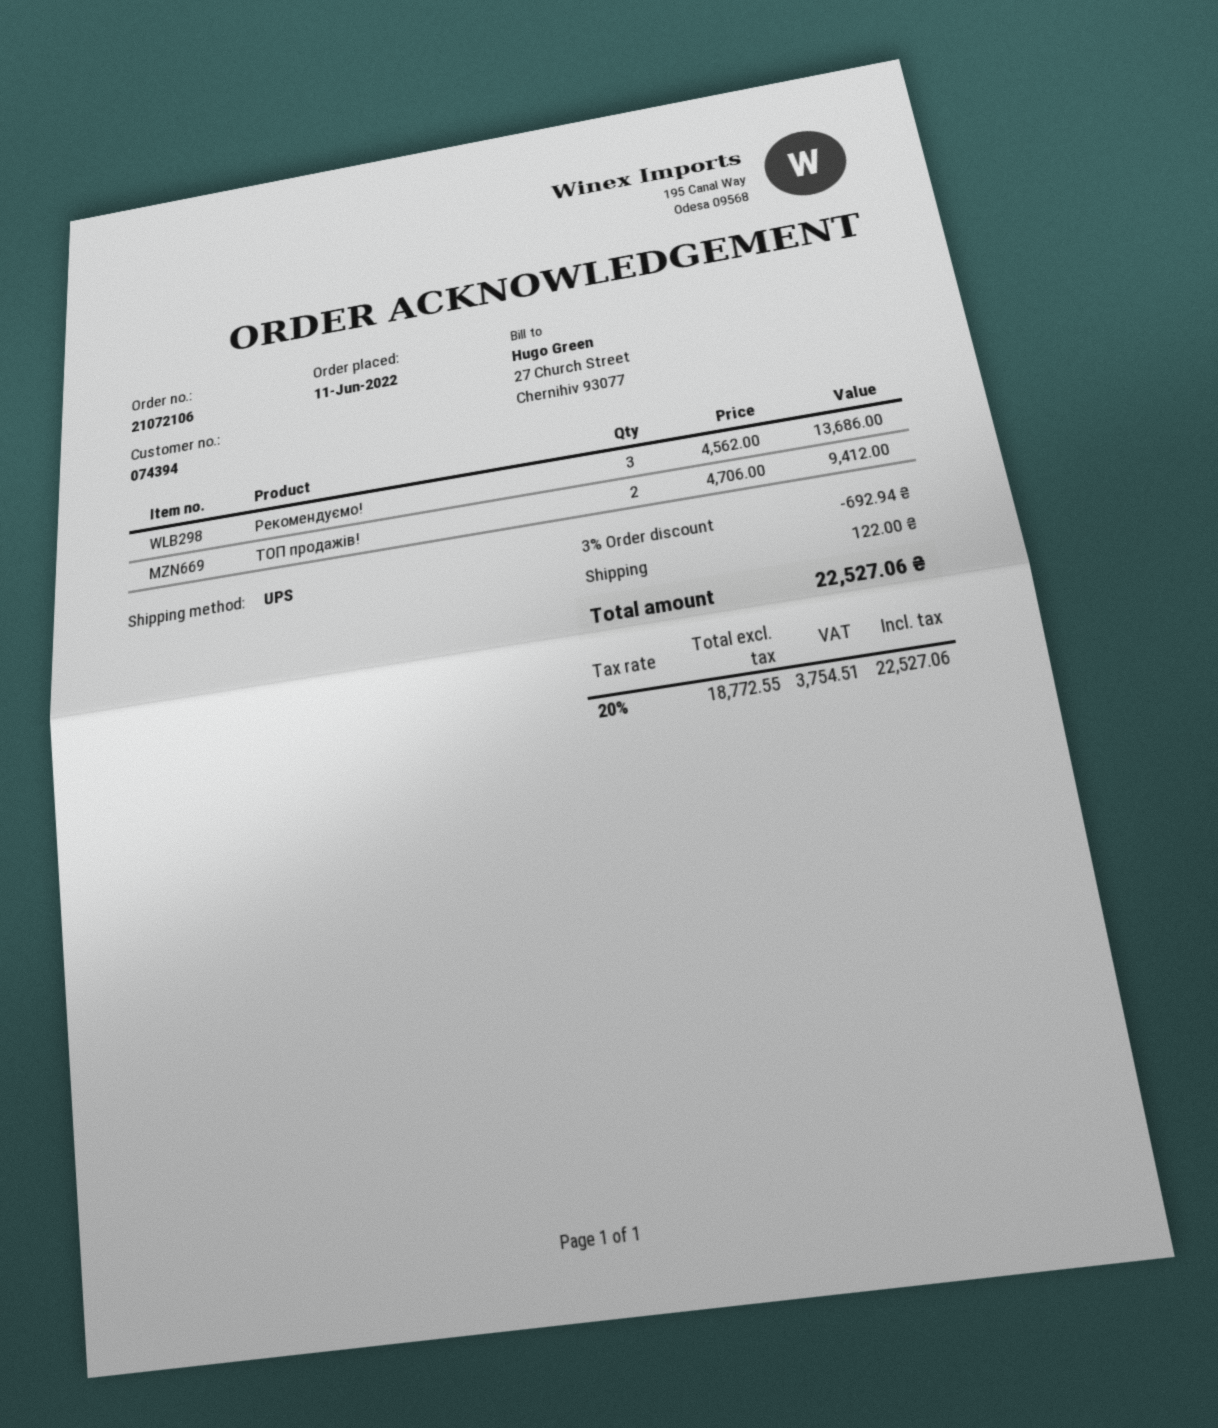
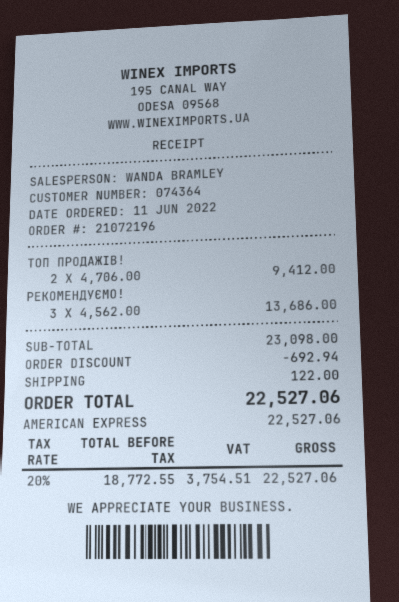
order number: 21072106 -> 21072196
customer number: 074394 -> 074364

